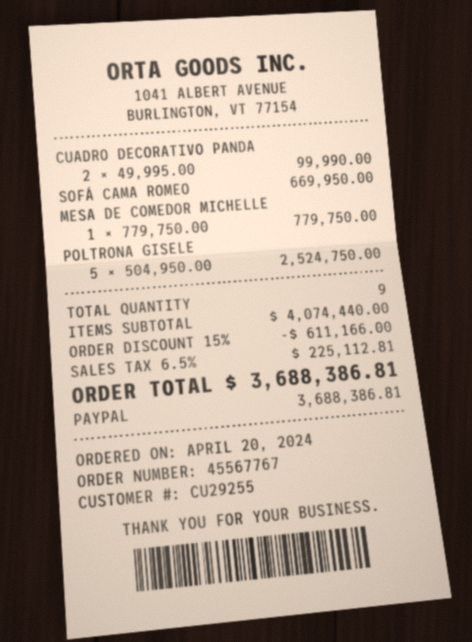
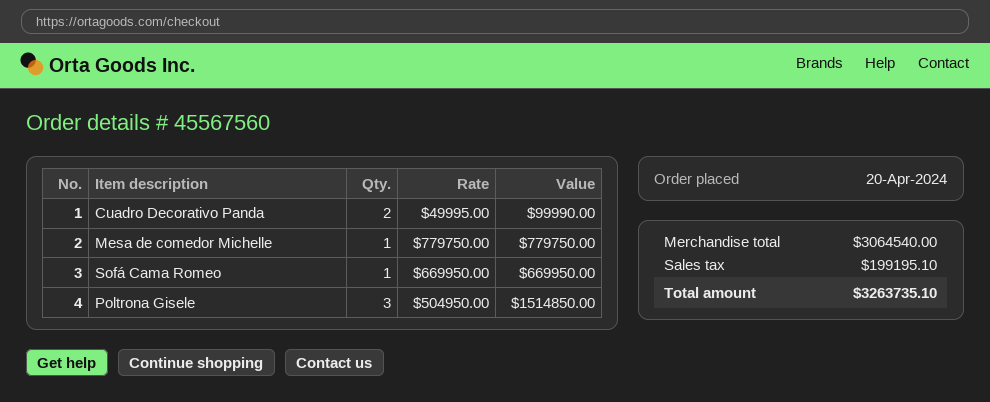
order number: 45567767 -> 45567560
POLTRONA GISELE: 5 x 504950.00 = 2524750.00 -> 3 x 504950.00 = 1514850.00
subtotal: 4074440.00 -> 3064540.00
discount: 15% = 611166.00 -> none
tax: 225112.81 -> 199195.10
total: 3688386.81 -> 3263735.10

